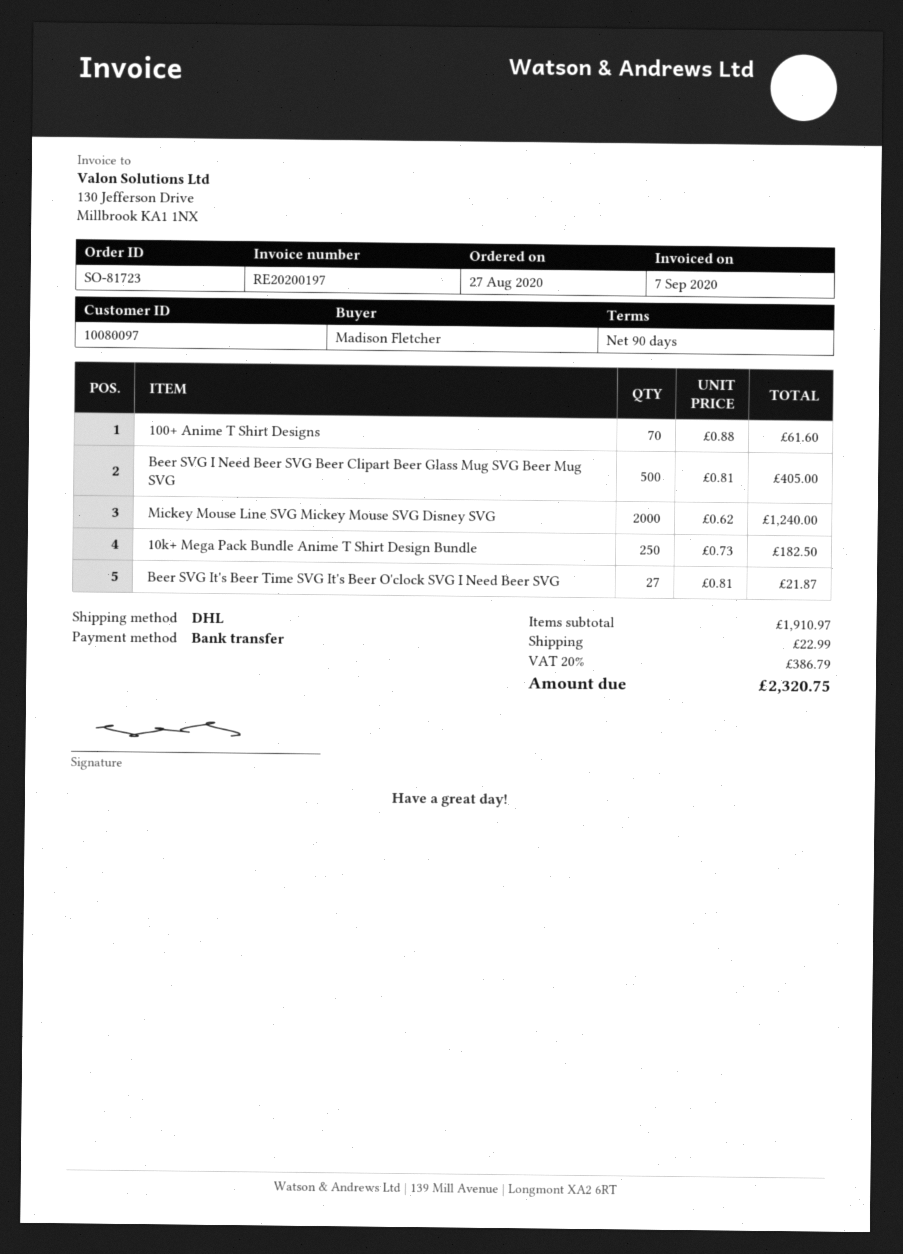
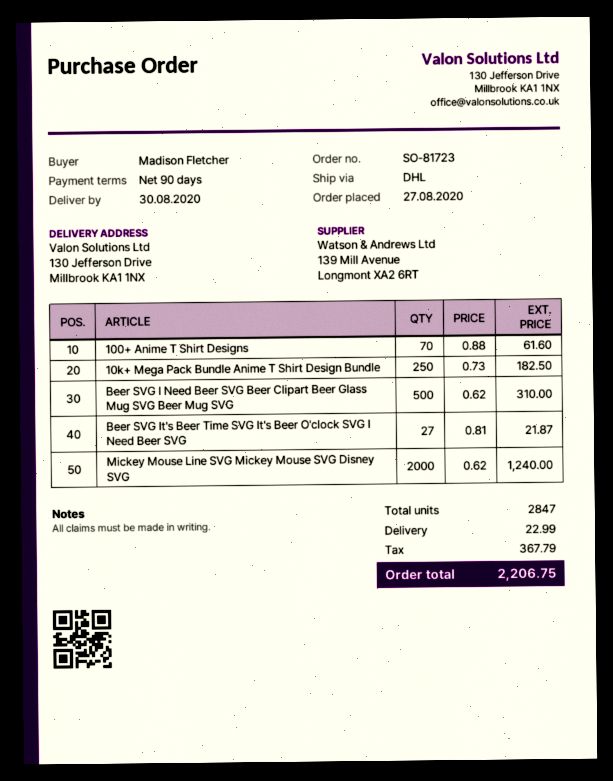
Beer SVG I Need Beer SVG Beer Clipart Beer Glass Mug SVG Beer Mug SVG: 500 x 0.81 = 405.00 -> 500 x 0.62 = 310.00
tax: 386.79 -> 367.79
total: 2320.75 -> 2206.75

